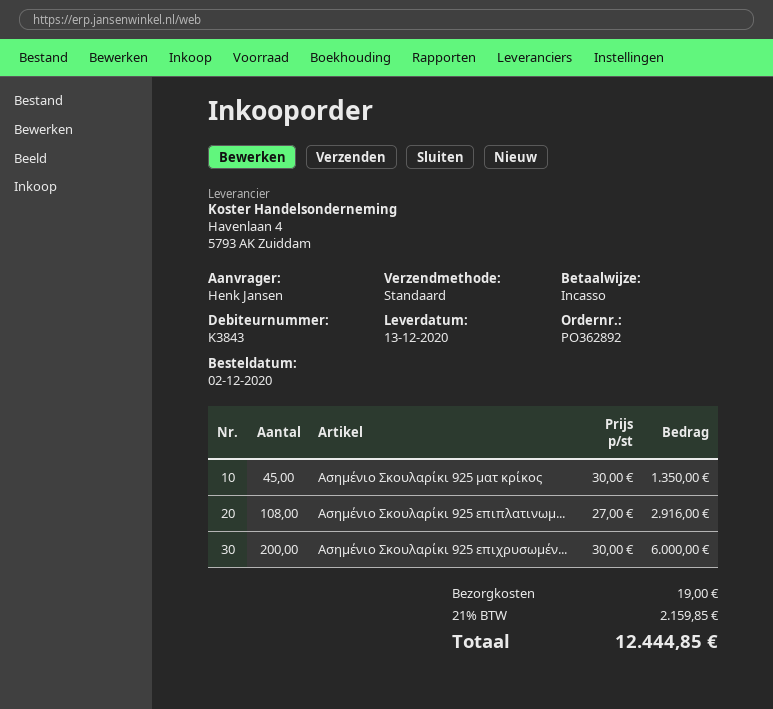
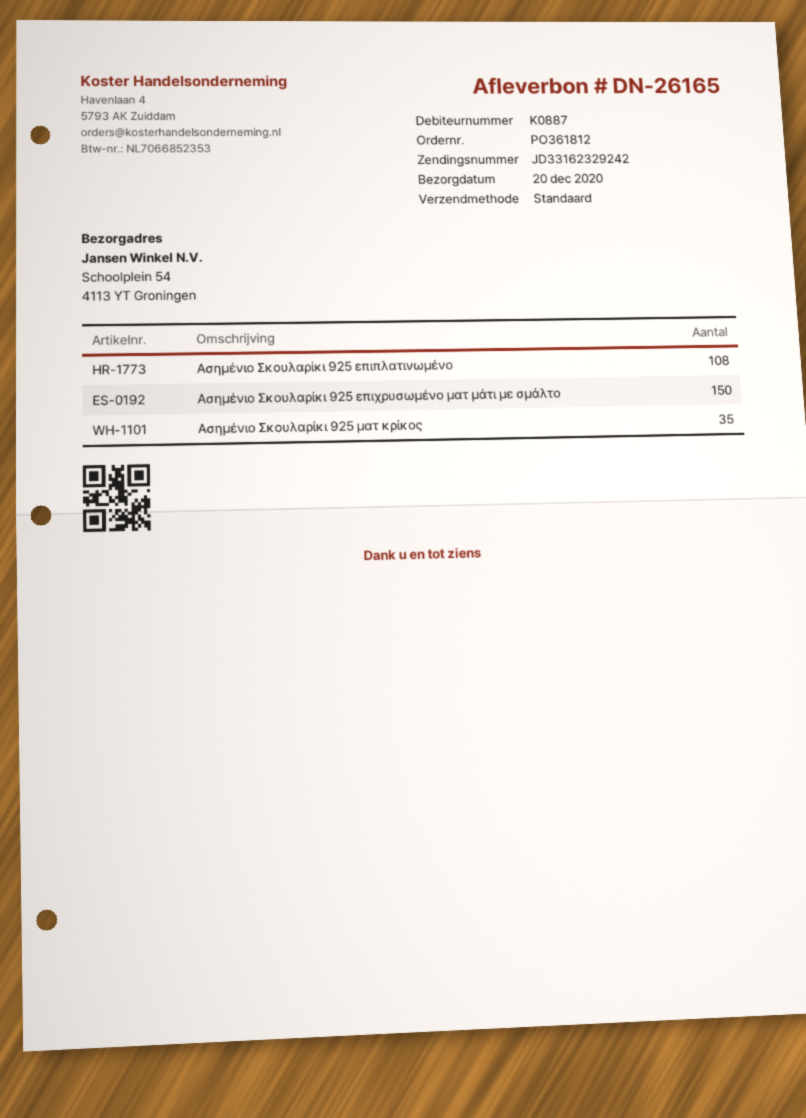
order number: PO362892 -> PO361812
delivery date: 2020-12-13 -> 2020-12-20
customer number: K3843 -> K0887
Ασημένιο Σκουλαρίκι 925 ματ κρίκος: 45 -> 35
Ασημένιο Σκουλαρίκι 925 επιχρυσωμέν...: 200 -> 150

